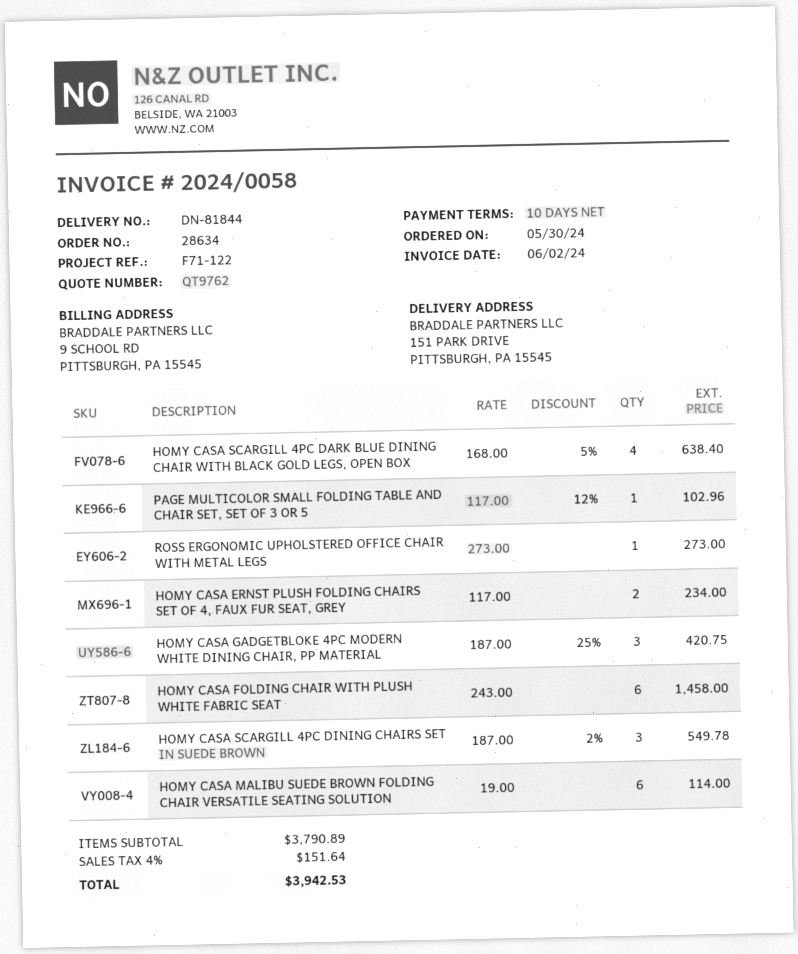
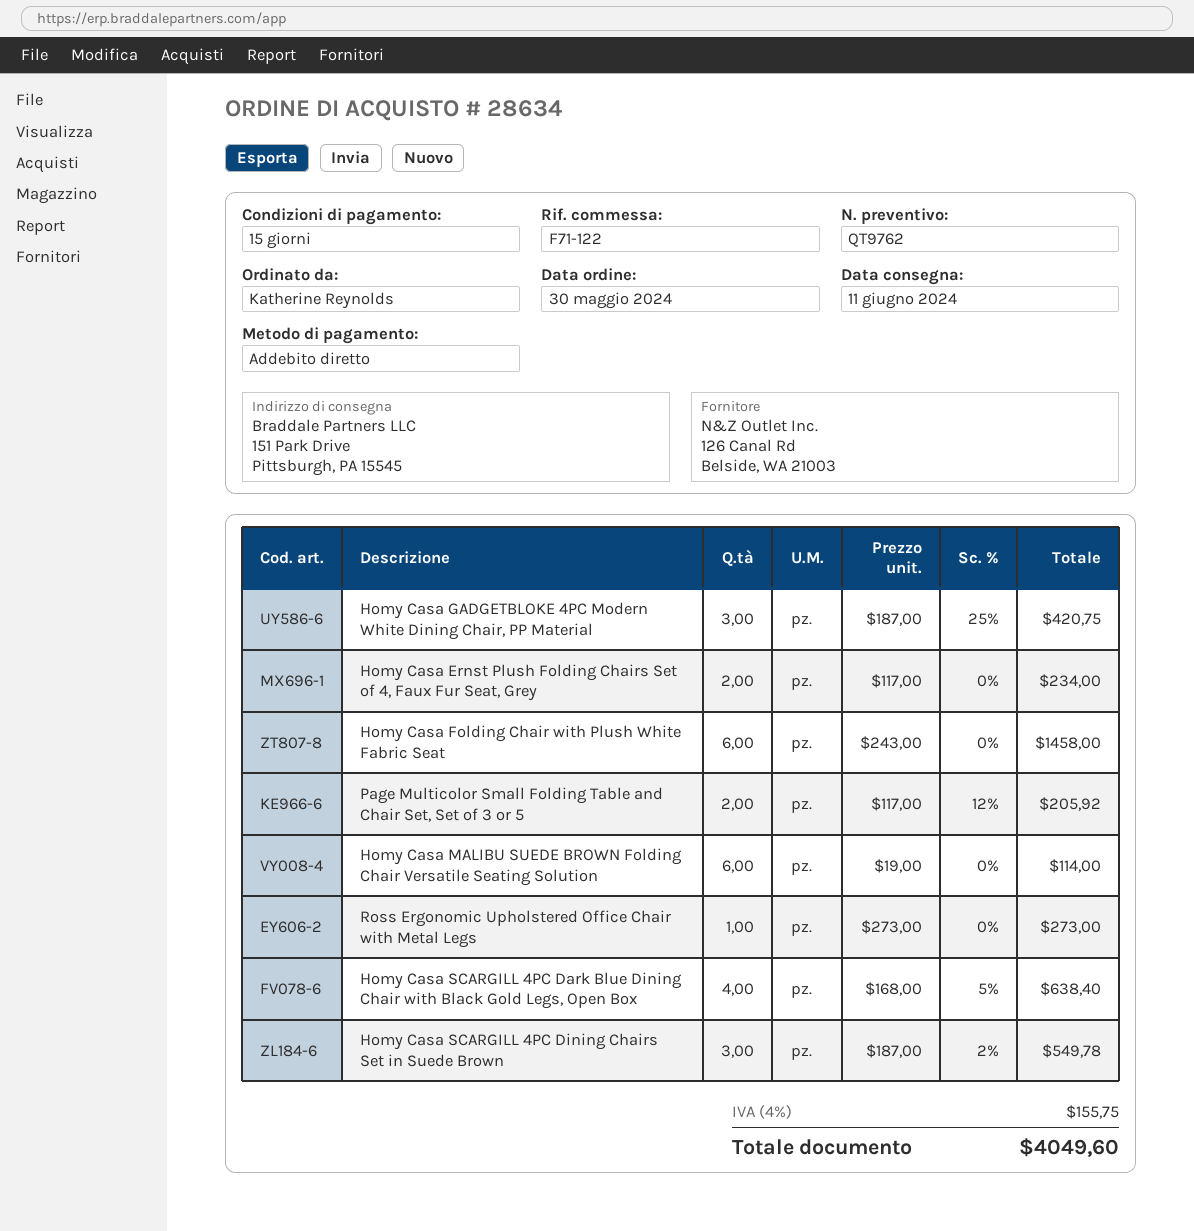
payment terms: 10 days -> 15 days
PAGE MULTICOLOR SMALL FOLDING TABLE AND CHAIR SET, SET OF 3 OR 5: 1 x 117.00 - 12% = 102.96 -> 2 x 117.00 - 12% = 205.92
tax: 4% = 151.64 -> 4% = 155.75
total: 3942.53 -> 4049.60

